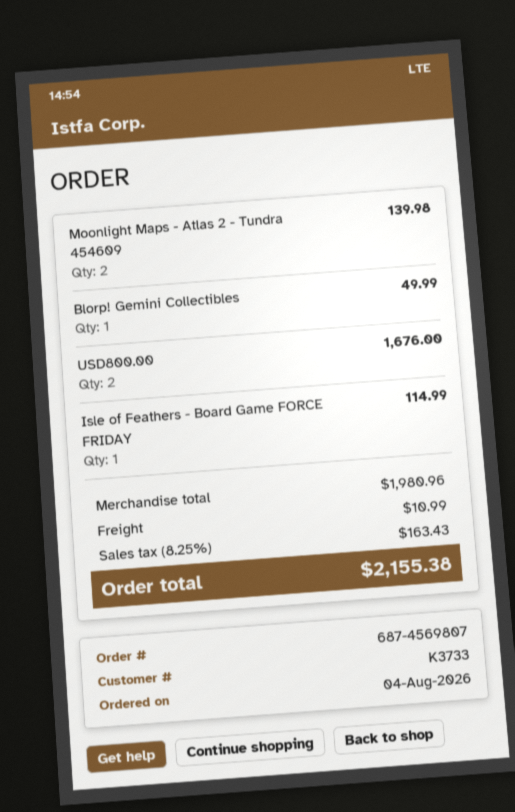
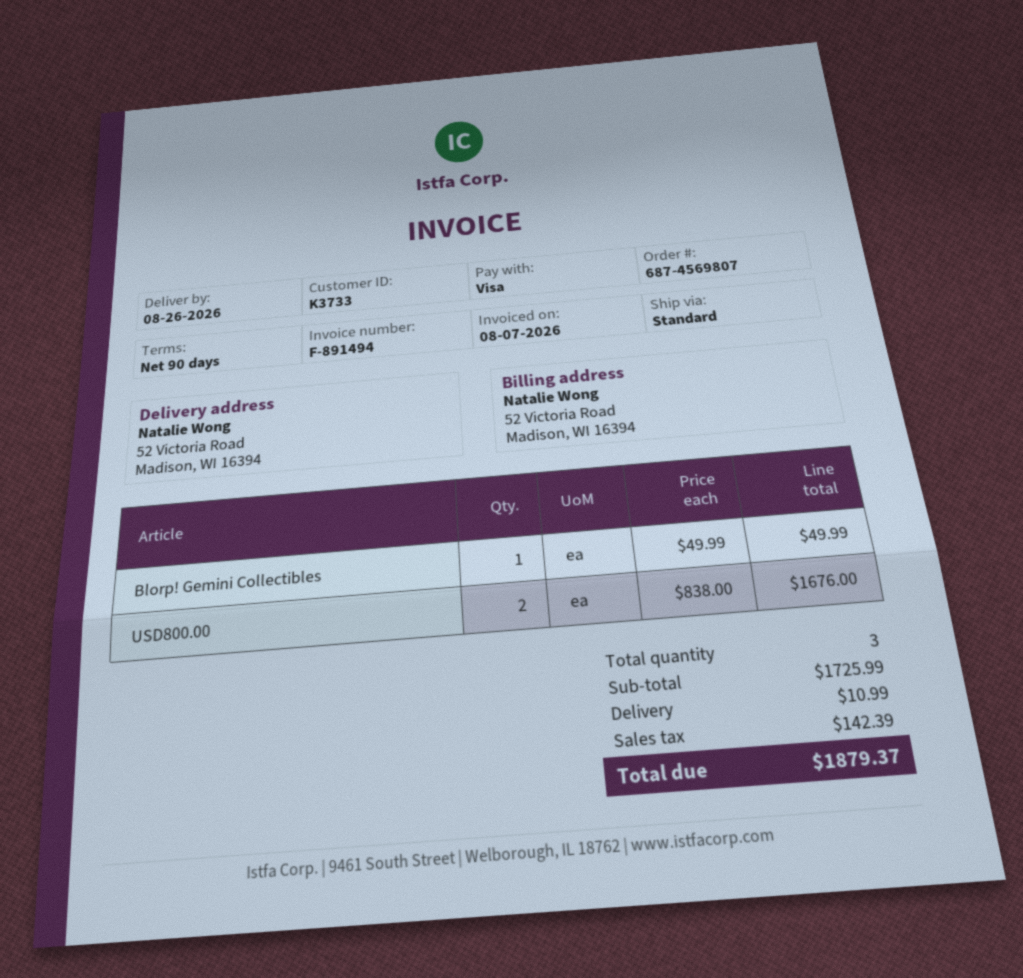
Moonlight Maps - Atlas 2 - Tundra 454609: 2 for 139.98 -> none
Isle of Feathers - Board Game FORCE FRIDAY: 1 for 114.99 -> none
subtotal: 1980.96 -> 1725.99
tax: 163.43 -> 142.39
total: 2155.38 -> 1879.37

